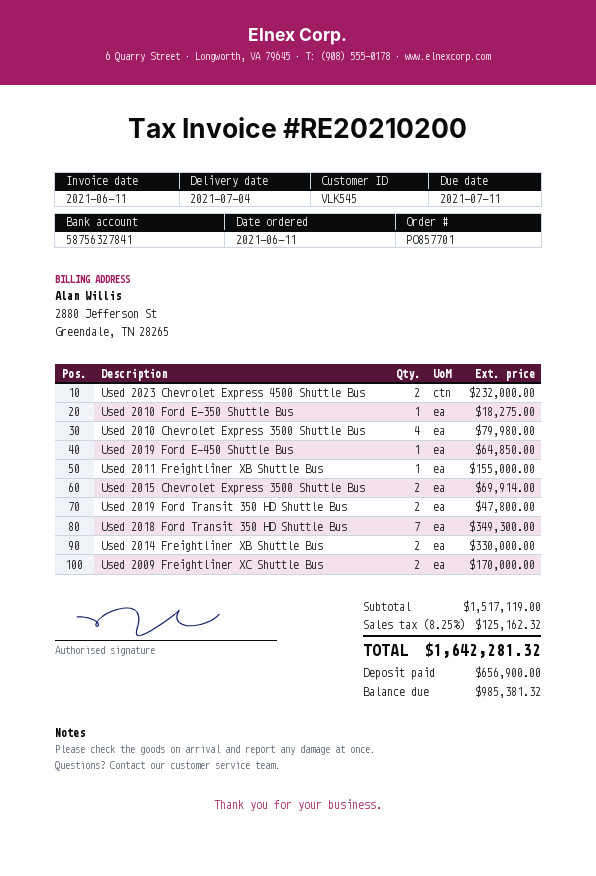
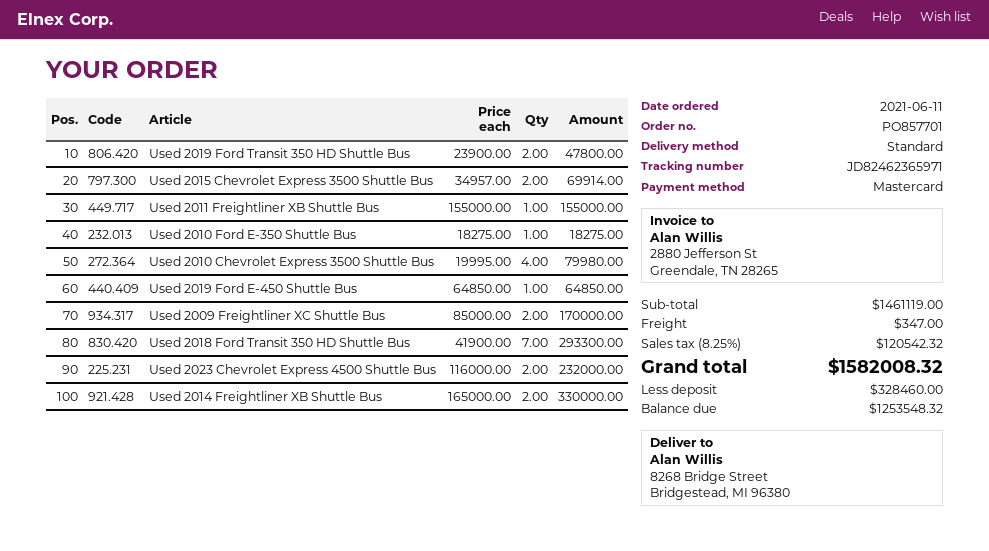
Used 2018 Ford Transit 350 HD Shuttle Bus: 7 for 349300.00 -> 7 for 293300.00
subtotal: 1517119.00 -> 1461119.00
shipping: none -> 347.00
tax: 8.25% = 125162.32 -> 8.25% = 120542.32
total: 1642281.32 -> 1582008.32
deposit: 656900.00 -> 328460.00
balance: 985381.32 -> 1253548.32

